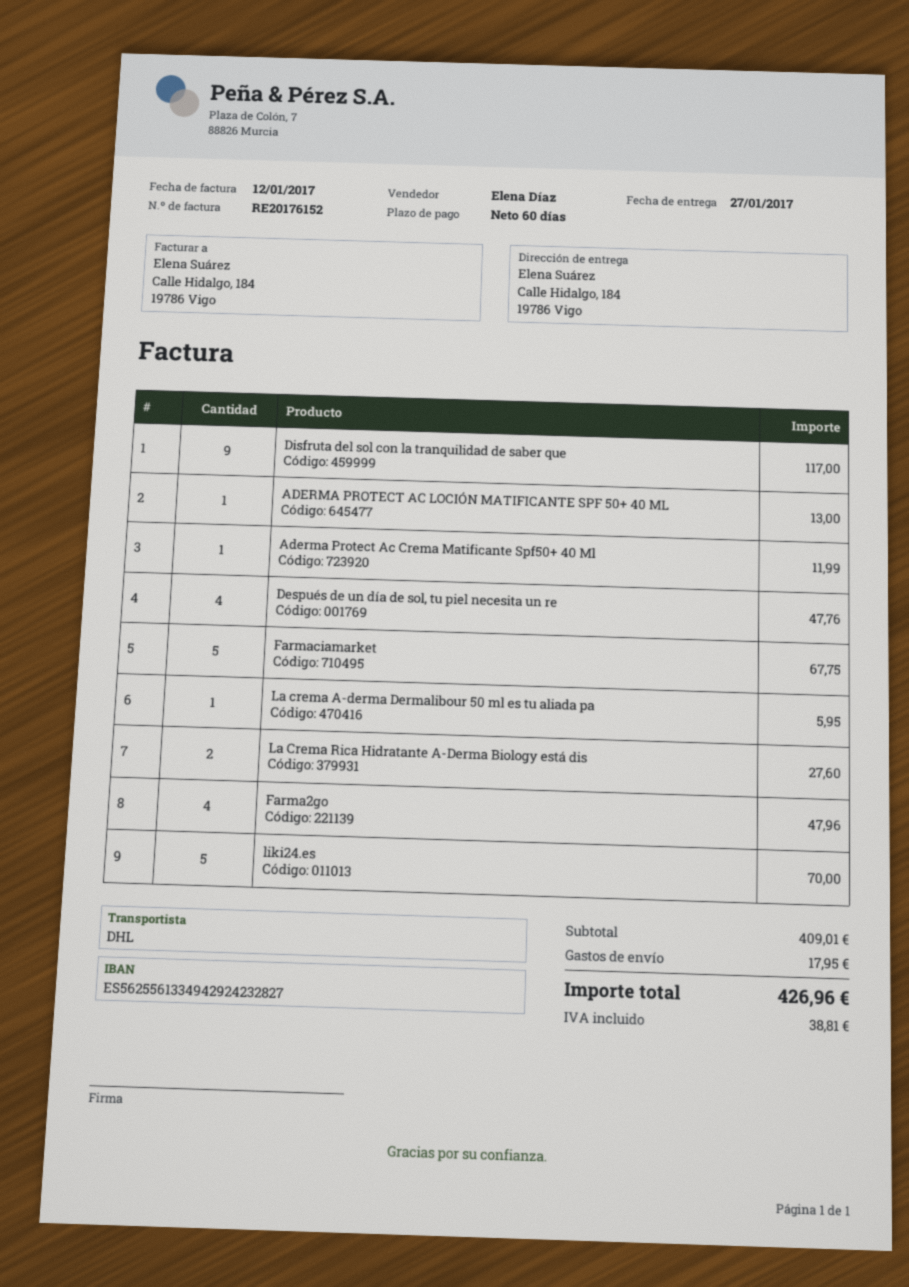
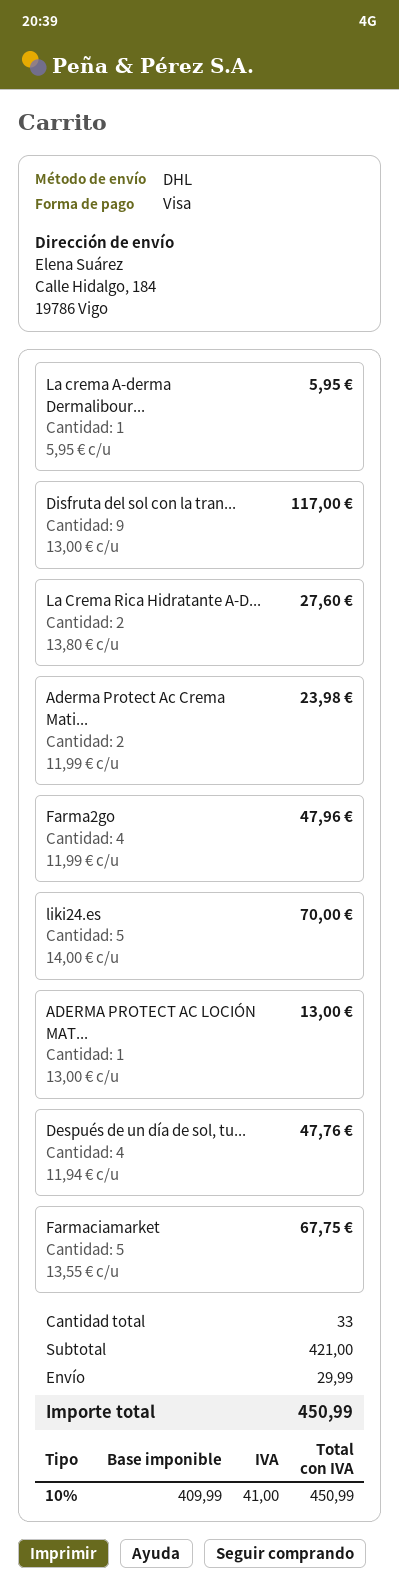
Aderma Protect Ac Crema Matificante Spf50+ 40 Ml: 1 for 11.99 -> 2 for 23.98
subtotal: 409.01 -> 421.00
shipping: 17.95 -> 29.99
tax: 38.81 -> 41.00
total: 426.96 -> 450.99

